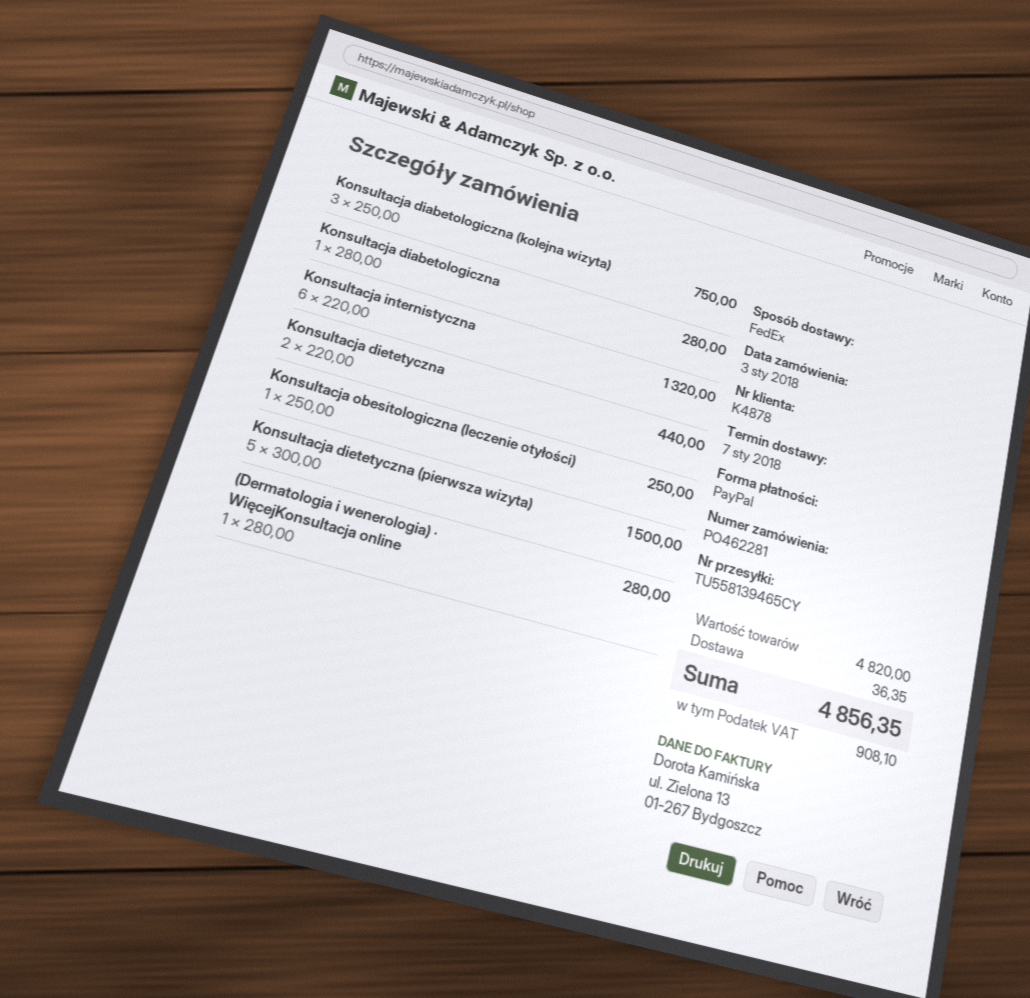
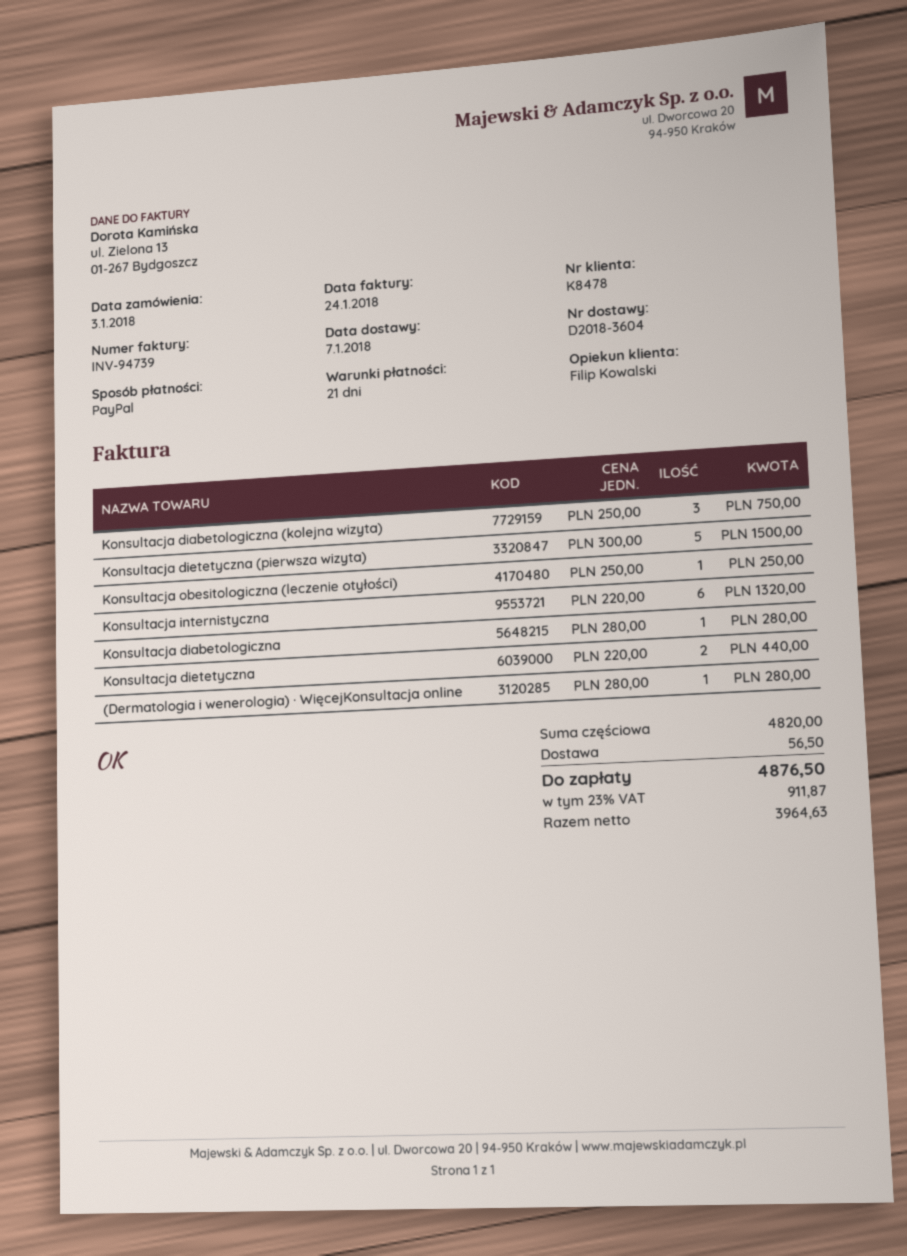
customer number: K4878 -> K8478
shipping: 36.35 -> 56.50
tax: 908.10 -> 911.87
total: 4856.35 -> 4876.50

